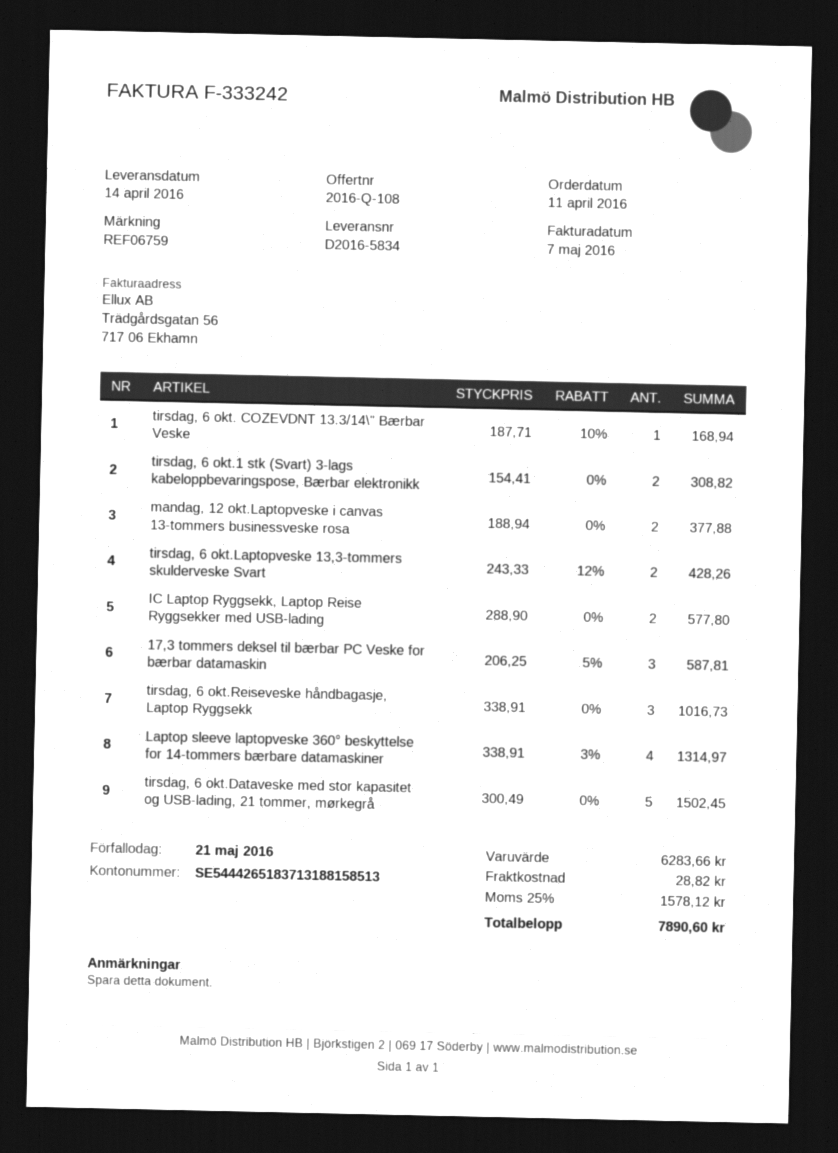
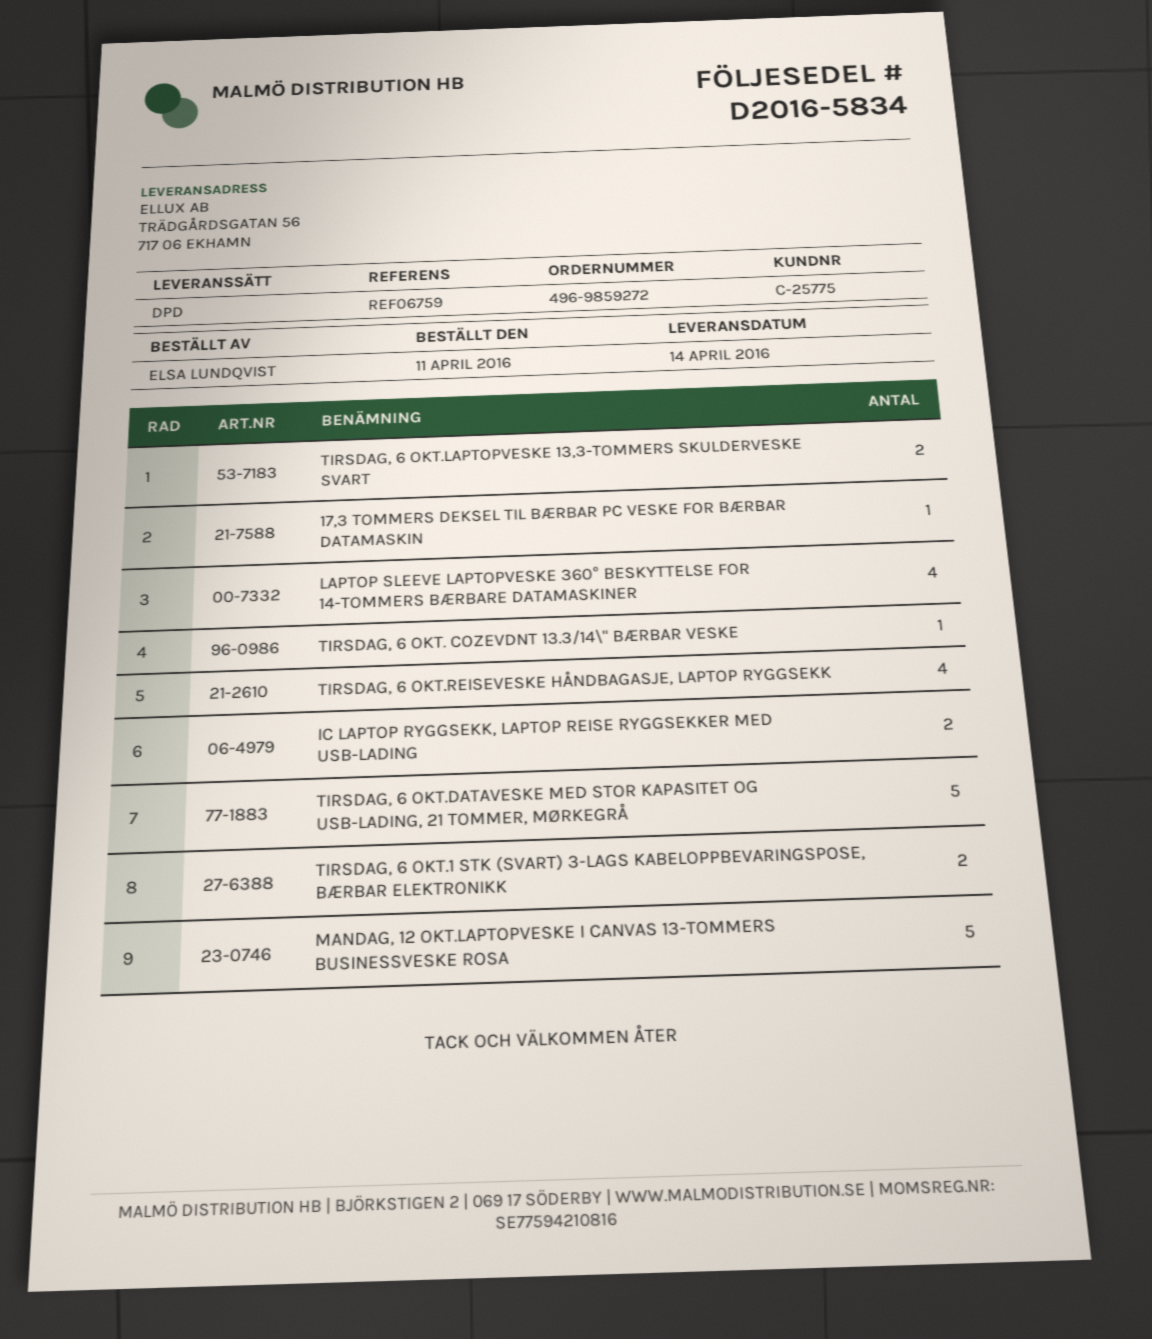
mandag, 12 okt.Laptopveske i canvas 13-tommers businessveske rosa: 2 -> 5
17,3 tommers deksel til bærbar PC Veske for bærbar datamaskin: 3 -> 1
tirsdag, 6 okt.Reiseveske håndbagasje, Laptop Ryggsekk: 3 -> 4

